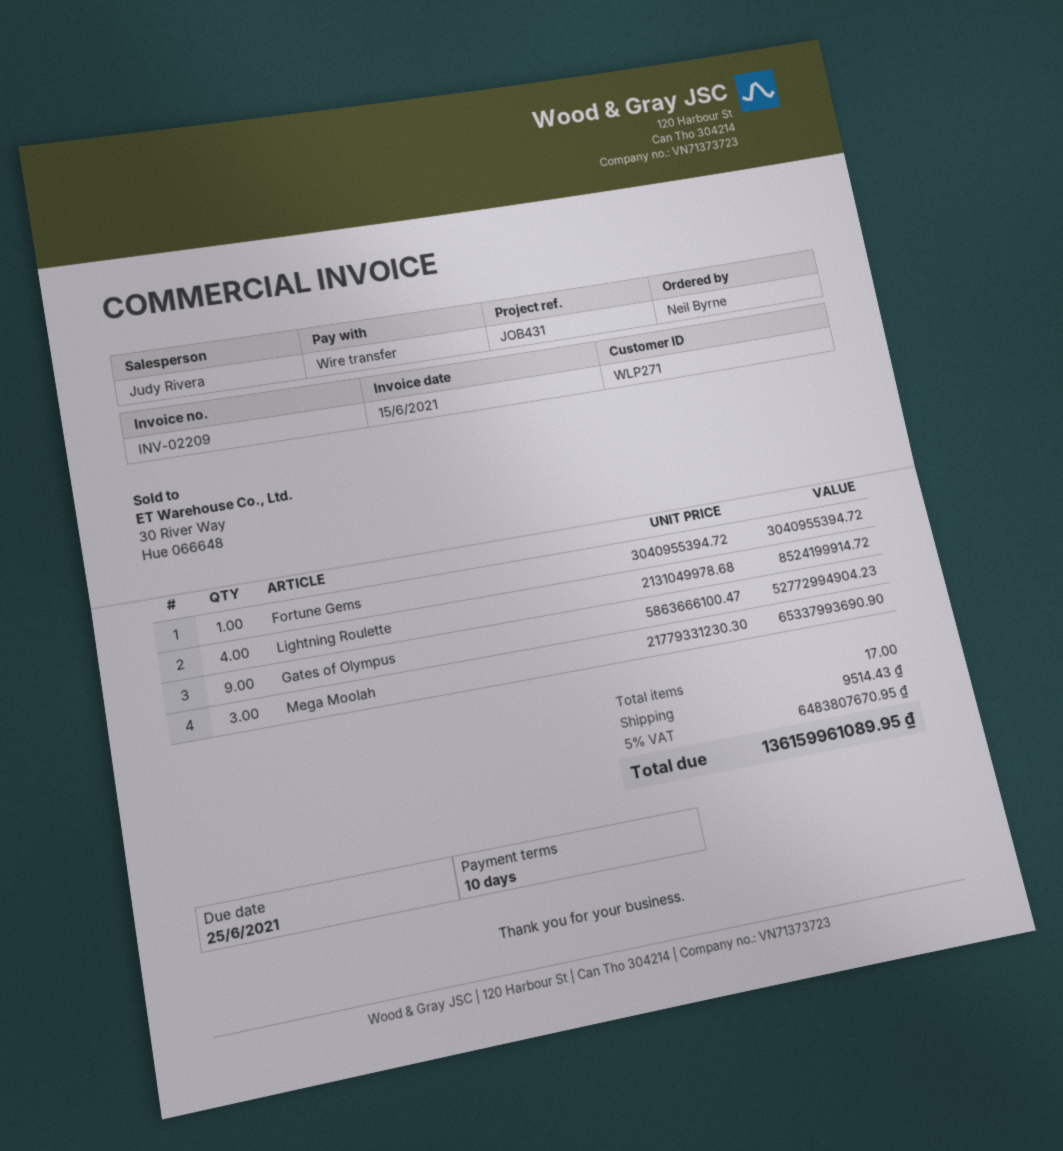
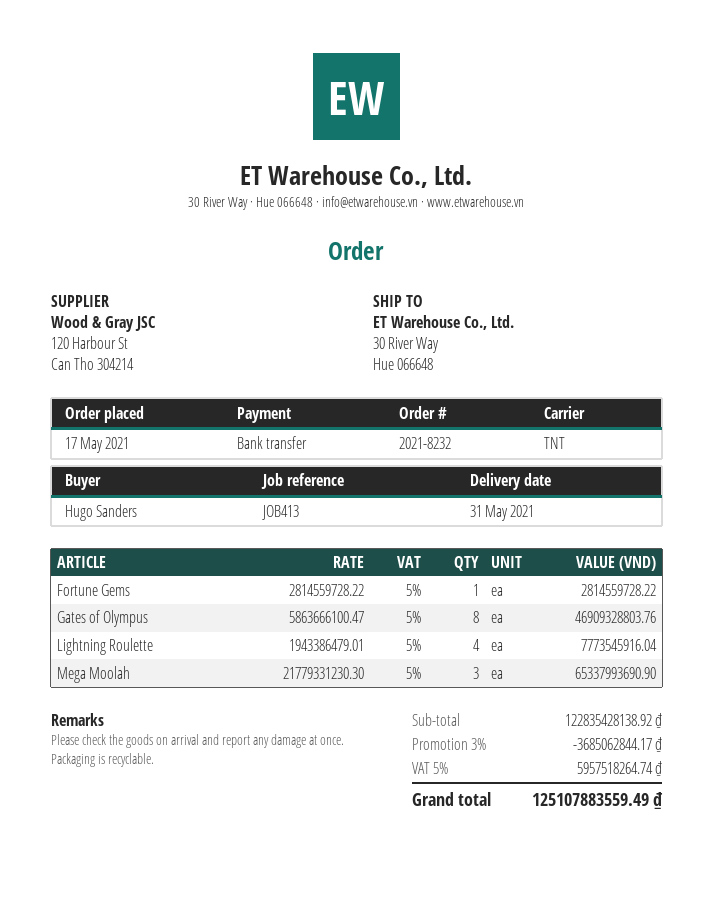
reference: JOB431 -> JOB413
ordered by: Neil Byrne -> Hugo Sanders
Fortune Gems: 1 x 3040955394.72 = 3040955394.72 -> 1 x 2814559728.22 = 2814559728.22
Lightning Roulette: 4 x 2131049978.68 = 8524199914.72 -> 4 x 1943386479.01 = 7773545916.04
Gates of Olympus: 9 x 5863666100.47 = 52772994904.23 -> 8 x 5863666100.47 = 46909328803.76
discount: none -> 3% = 3685062844.17
shipping: 9514.43 -> none
tax: 5% = 6483807670.95 -> 5% = 5957518264.74
total: 136159961089.95 -> 125107883559.49

